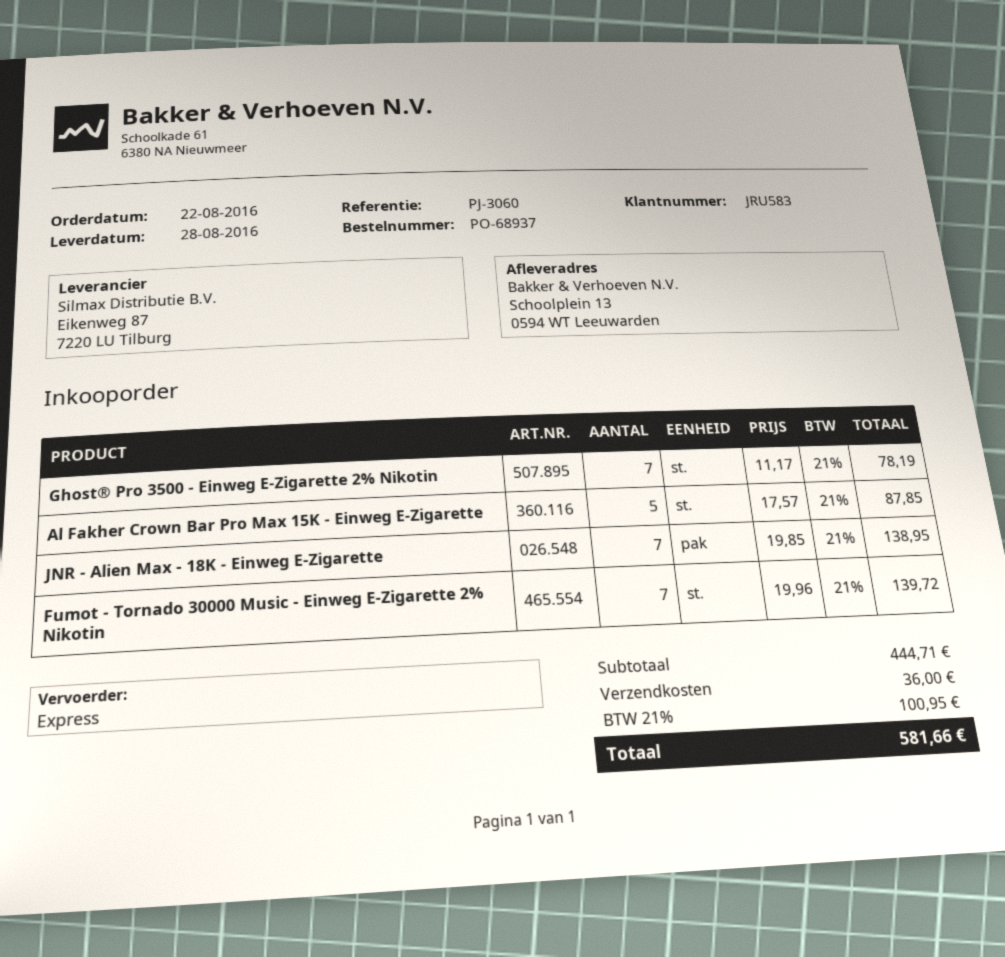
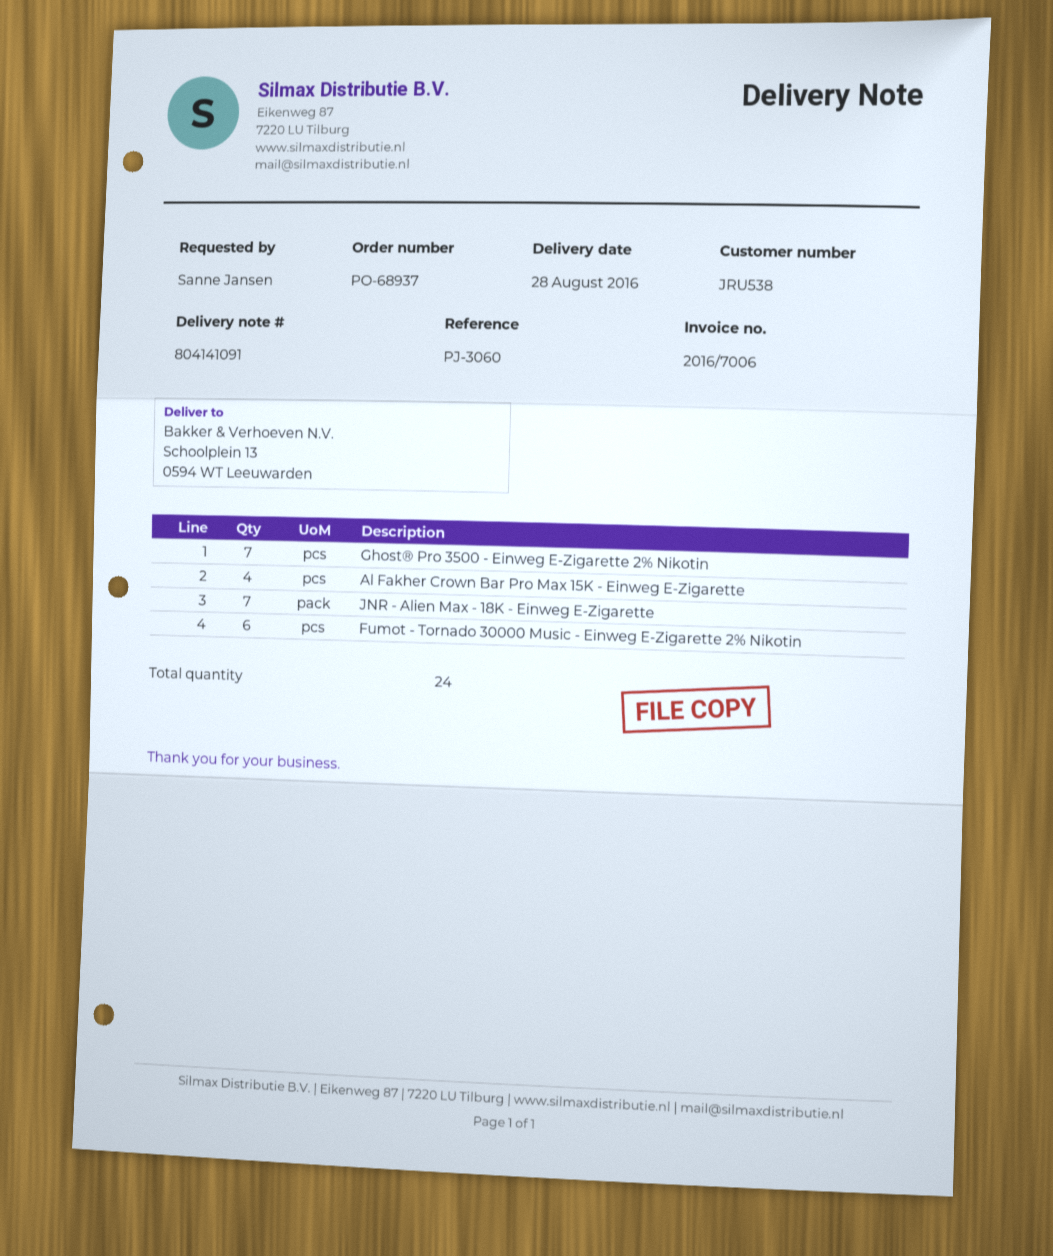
customer number: JRU583 -> JRU538
Al Fakher Crown Bar Pro Max 15K - Einweg E-Zigarette: 5 -> 4
Fumot - Tornado 30000 Music - Einweg E-Zigarette 2% Nikotin: 7 -> 6

